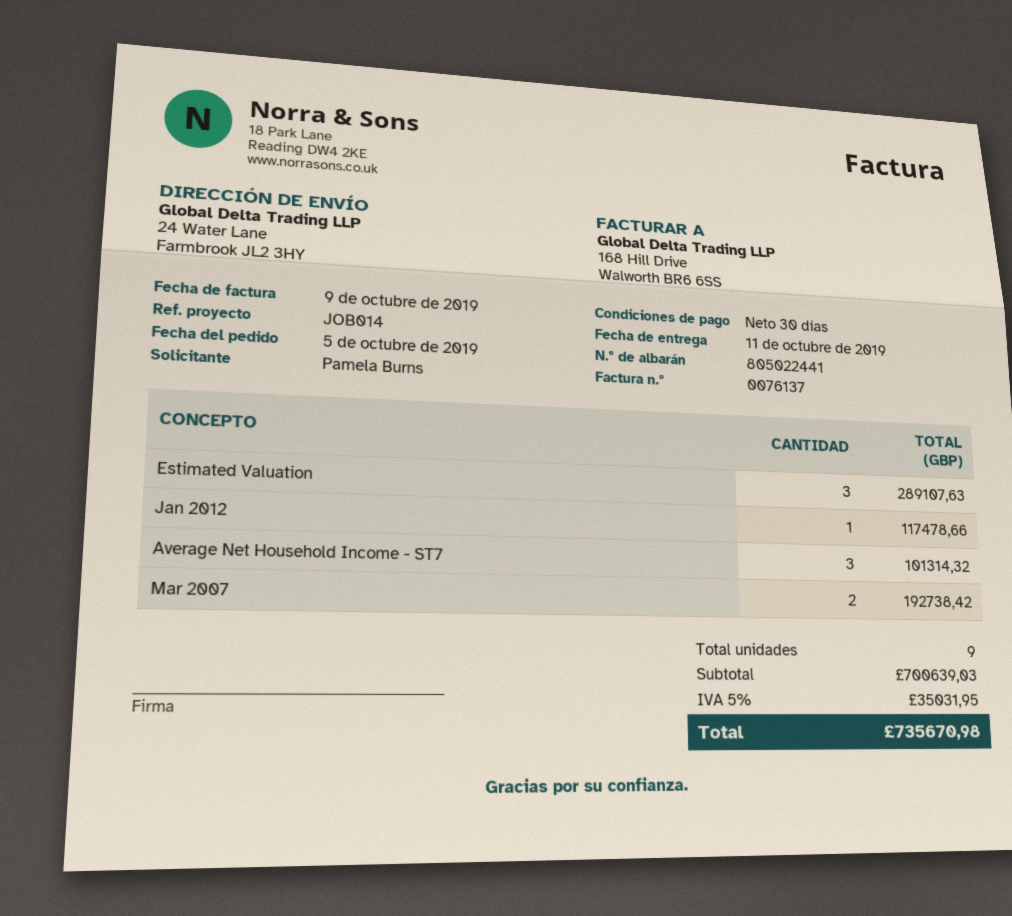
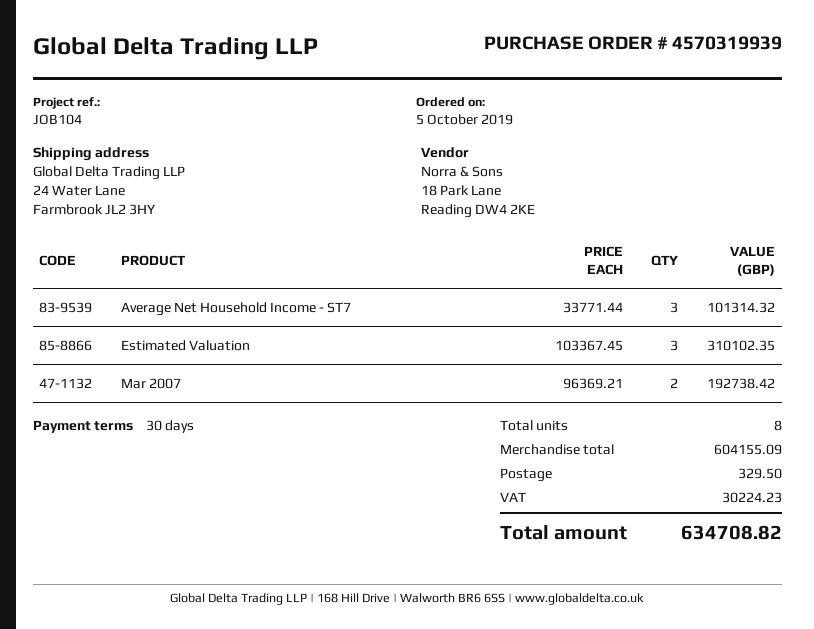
reference: JOB014 -> JOB104
Estimated Valuation: 3 for 289107.63 -> 3 for 310102.35
Jan 2012: 1 for 117478.66 -> none
total quantity: 9 -> 8
subtotal: 700639.03 -> 604155.09
shipping: none -> 329.50
tax: 35031.95 -> 30224.23
total: 735670.98 -> 634708.82

